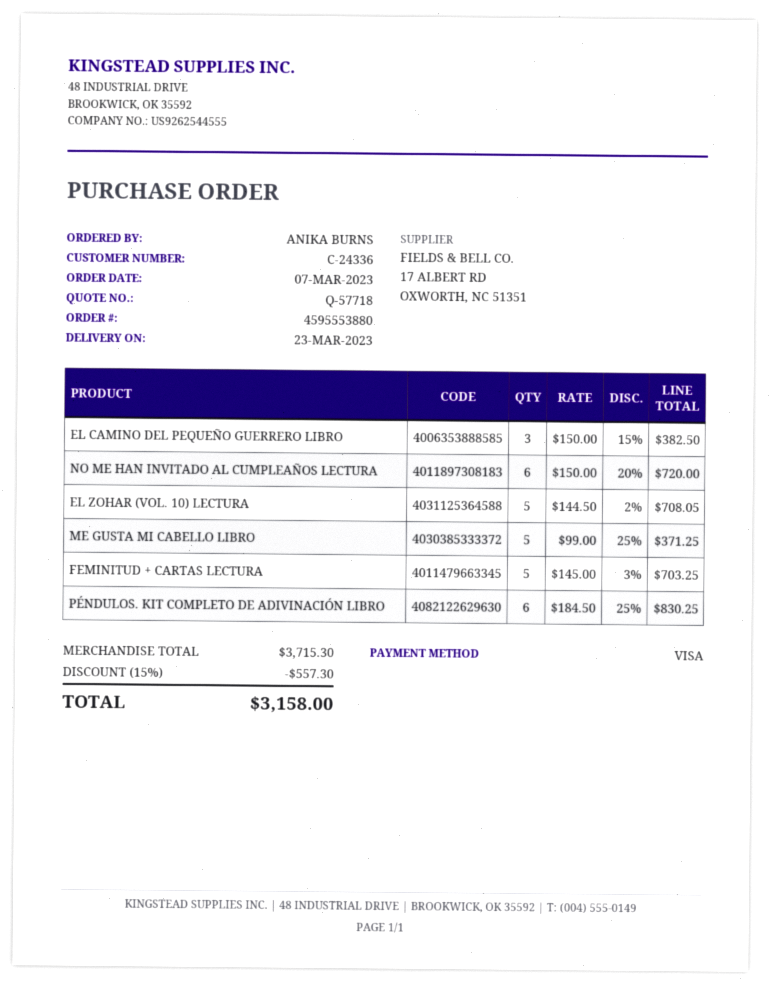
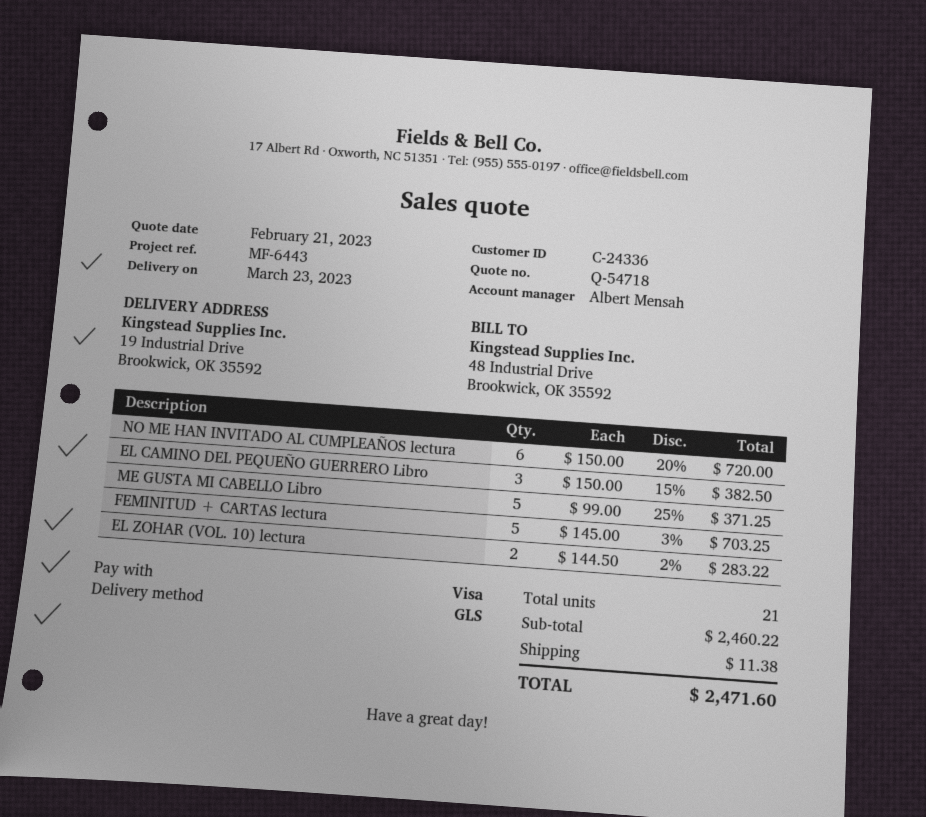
quote number: Q-57718 -> Q-54718
EL ZOHAR (VOL. 10) LECTURA: 5 x 144.50 - 2% = 708.05 -> 2 x 144.50 - 2% = 283.22
PÉNDULOS. KIT COMPLETO DE ADIVINACIÓN LIBRO: 6 x 184.50 - 25% = 830.25 -> none
subtotal: 3715.30 -> 2460.22
discount: 15% = 557.30 -> none
shipping: none -> 11.38
total: 3158.00 -> 2471.60

